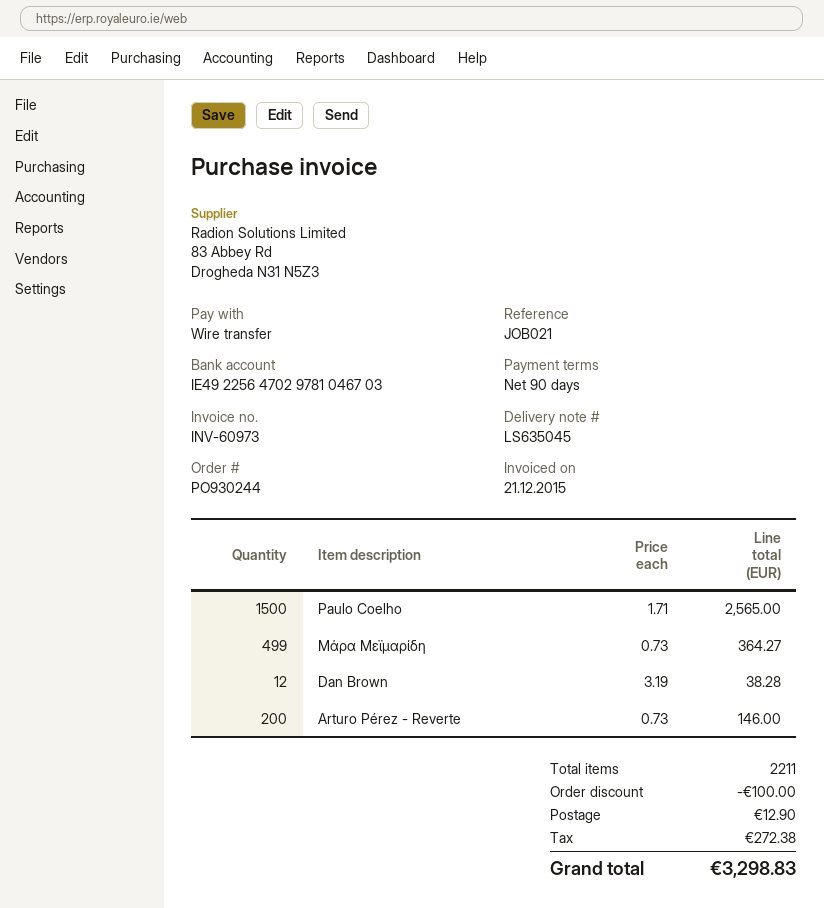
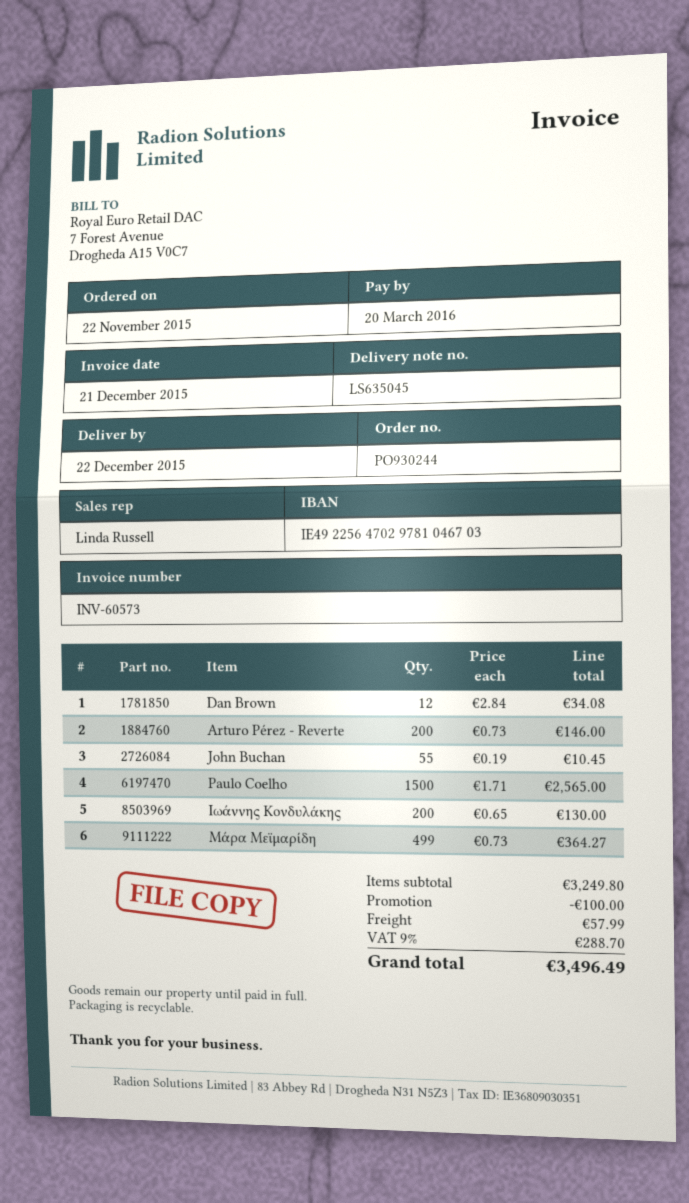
invoice number: INV-60973 -> INV-60573
Dan Brown: 12 x 3.19 = 38.28 -> 12 x 2.84 = 34.08
John Buchan: none -> 55 x 0.19 = 10.45
Ιωάννης Κονδυλάκης: none -> 200 x 0.65 = 130.00
shipping: 12.90 -> 57.99
tax: 272.38 -> 288.70
total: 3298.83 -> 3496.49

